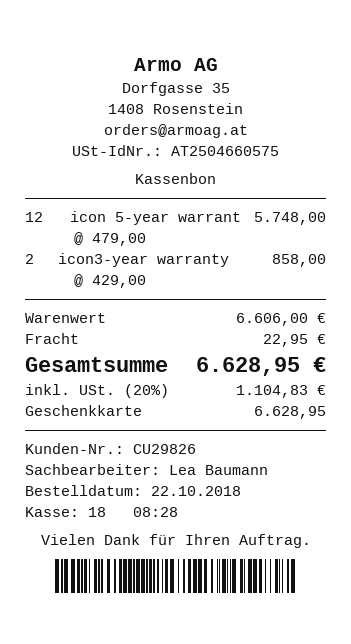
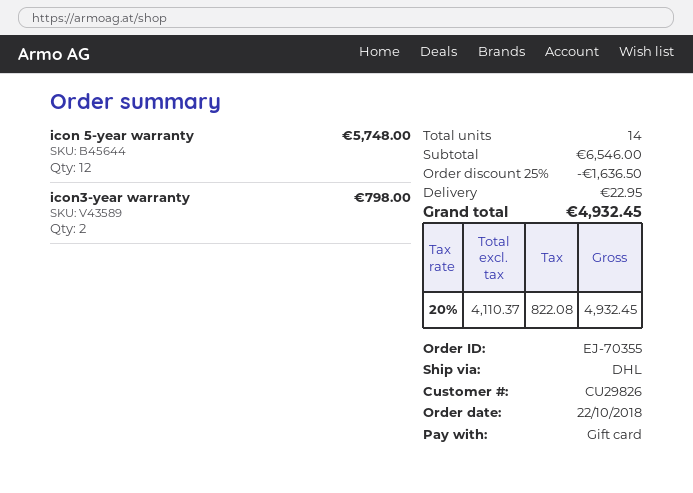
icon3-year warranty: 2 for 858.00 -> 2 for 798.00
subtotal: 6606.00 -> 6546.00
discount: none -> 25% = 1636.50
tax: 20% = 1104.83 -> 20% = 822.08
total: 6628.95 -> 4932.45

